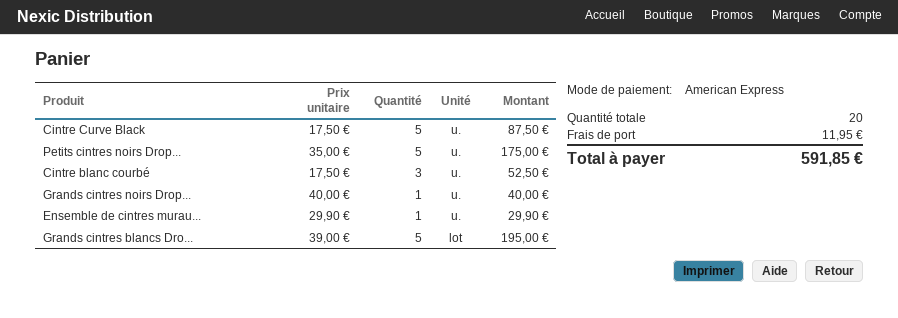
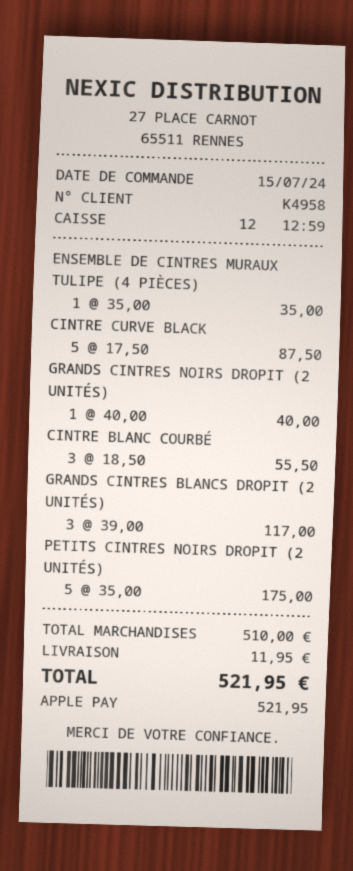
payment method: American Express -> Apple Pay
Cintre blanc courbé: 3 x 17.50 = 52.50 -> 3 x 18.50 = 55.50
Ensemble de cintres murau...: 1 x 29.90 = 29.90 -> 1 x 35.00 = 35.00
Grands cintres blancs Dro...: 5 x 39.00 = 195.00 -> 3 x 39.00 = 117.00
total: 591.85 -> 521.95

